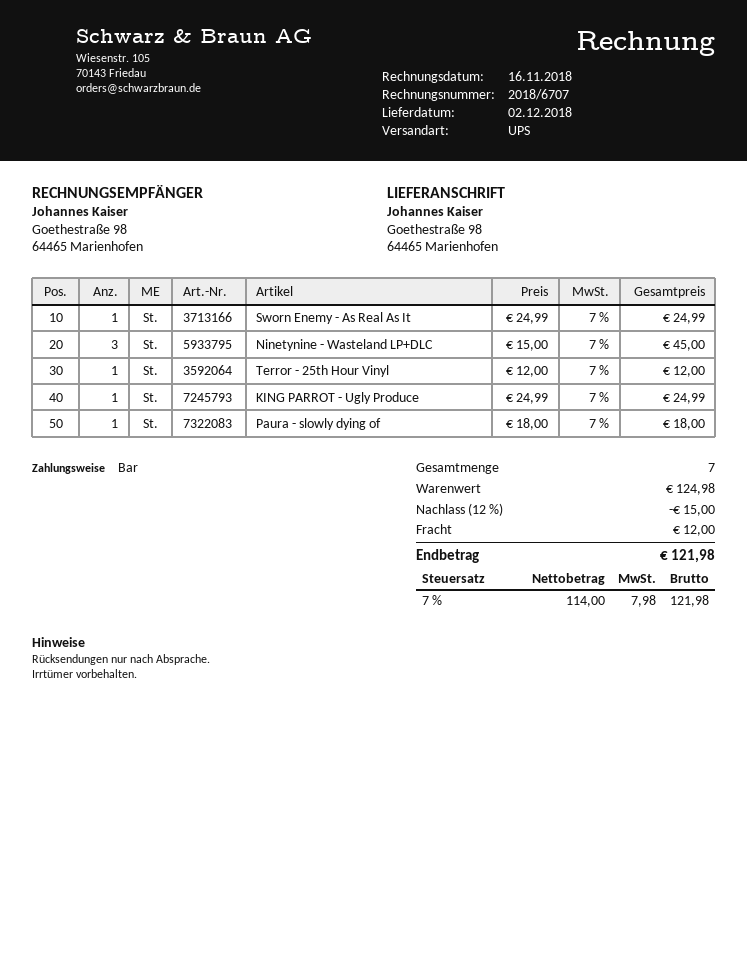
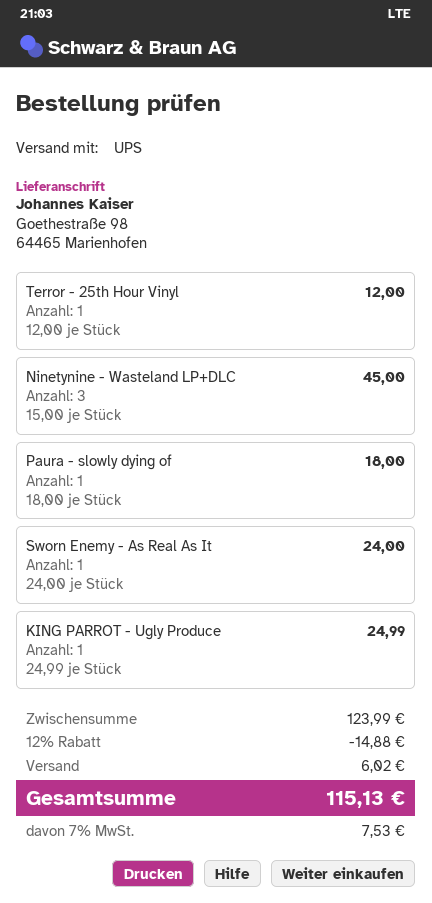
Sworn Enemy - As Real As It: 1 x 24.99 = 24.99 -> 1 x 24.00 = 24.00
subtotal: 124.98 -> 123.99
discount: 12% = 15.00 -> 12% = 14.88
shipping: 12.00 -> 6.02
tax: 7% = 7.98 -> 7% = 7.53
total: 121.98 -> 115.13

